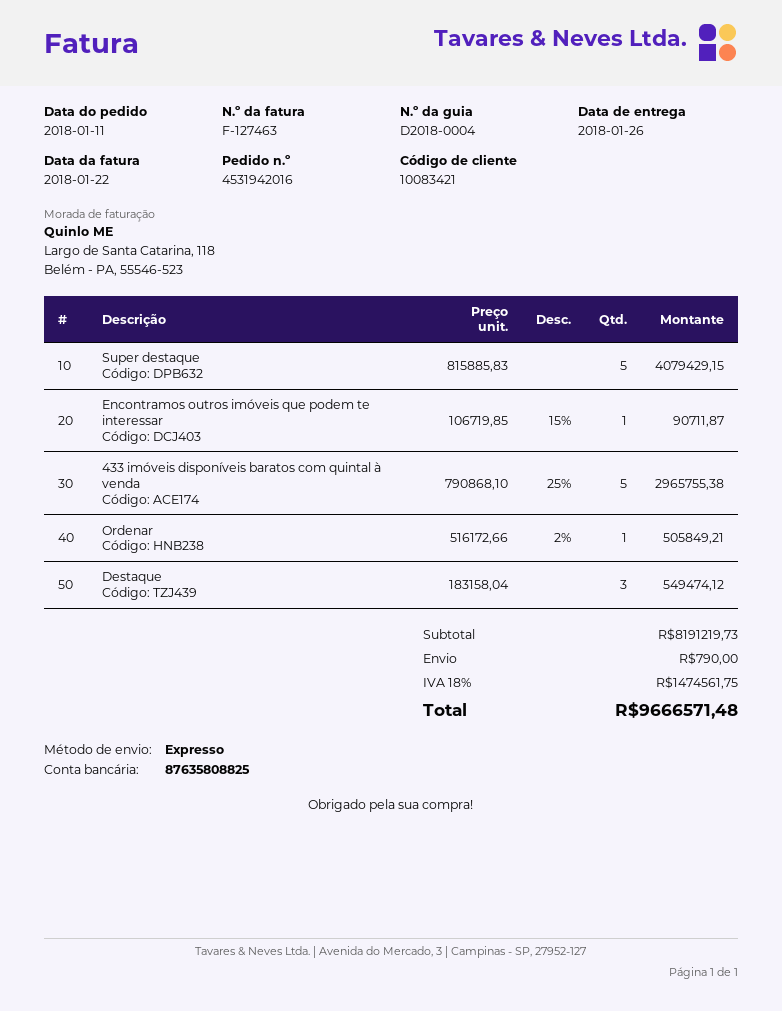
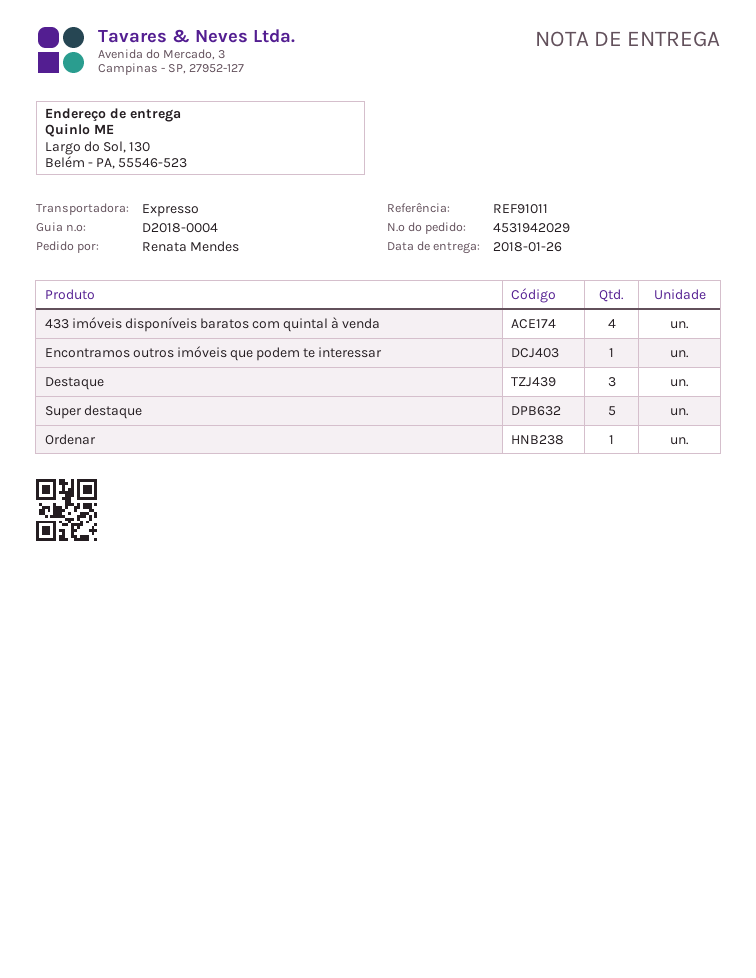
order number: 4531942016 -> 4531942029
433 imóveis disponíveis baratos com quintal à venda: 5 -> 4

